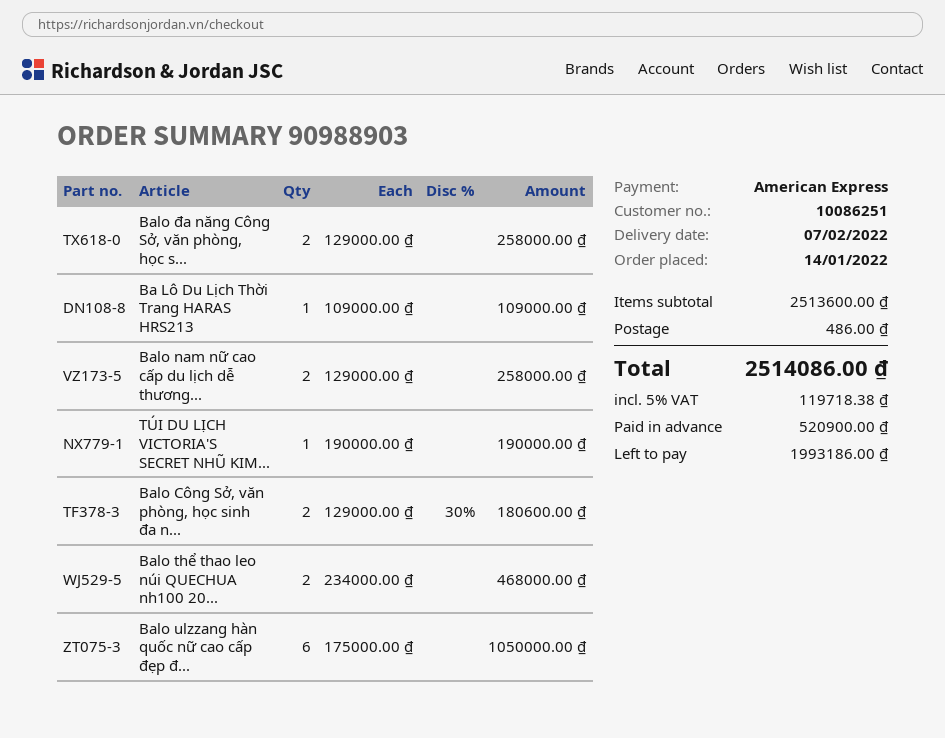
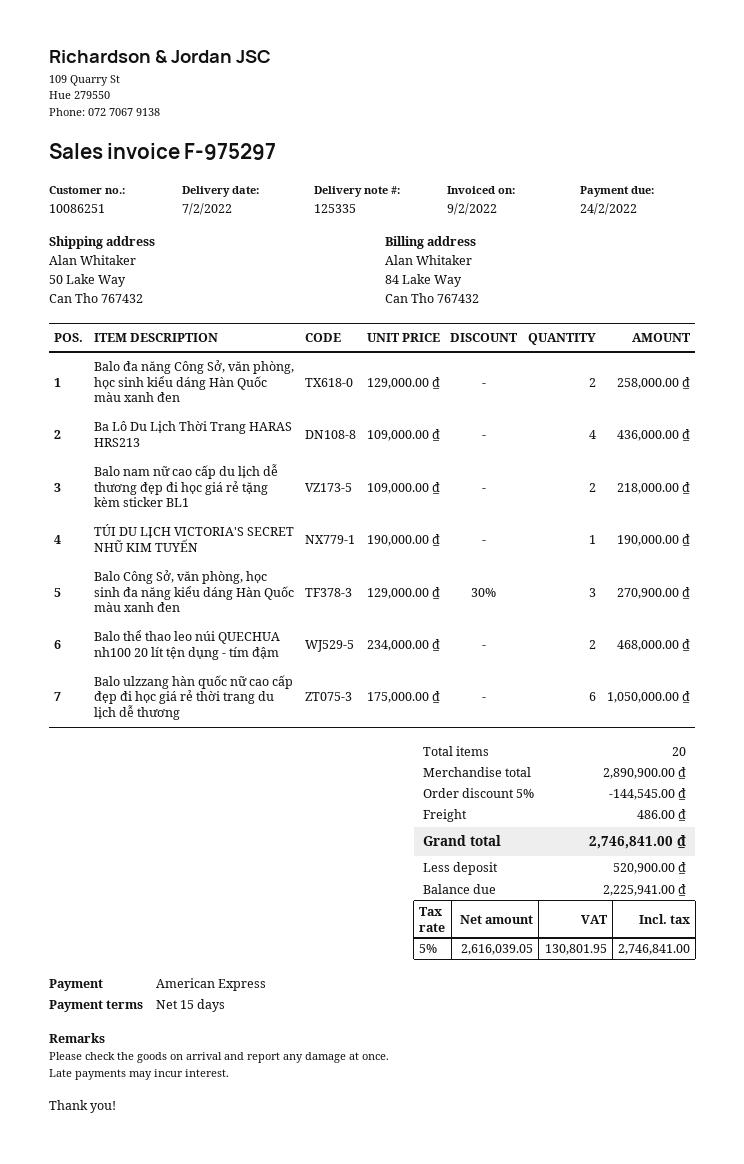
Ba Lô Du Lịch Thời Trang HARAS HRS213: 1 x 109000.00 = 109000.00 -> 4 x 109000.00 = 436000.00
Balo nam nữ cao cấp du lịch dễ thương...: 2 x 129000.00 = 258000.00 -> 2 x 109000.00 = 218000.00
Balo Công Sở, văn phòng, học sinh đa n...: 2 x 129000.00 - 30% = 180600.00 -> 3 x 129000.00 - 30% = 270900.00
subtotal: 2513600.00 -> 2890900.00
discount: none -> 5% = 144545.00
tax: 5% = 119718.38 -> 5% = 130801.95
total: 2514086.00 -> 2746841.00
balance: 1993186.00 -> 2225941.00

